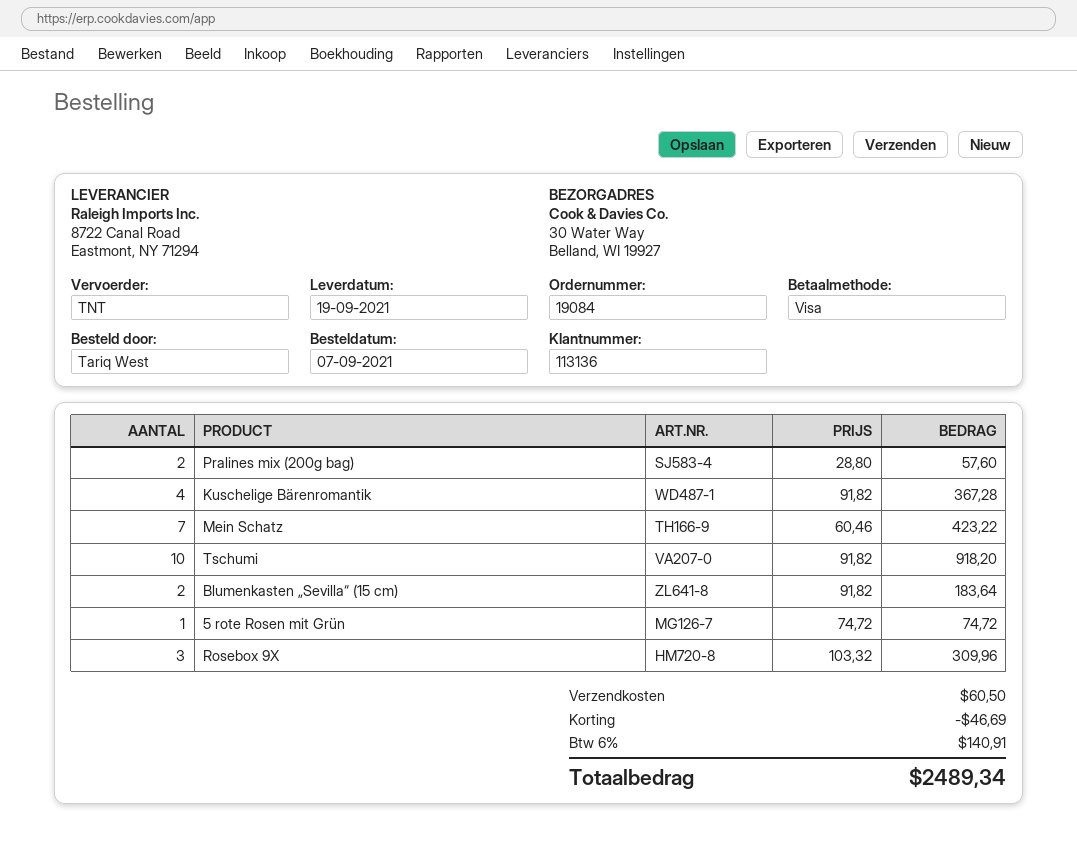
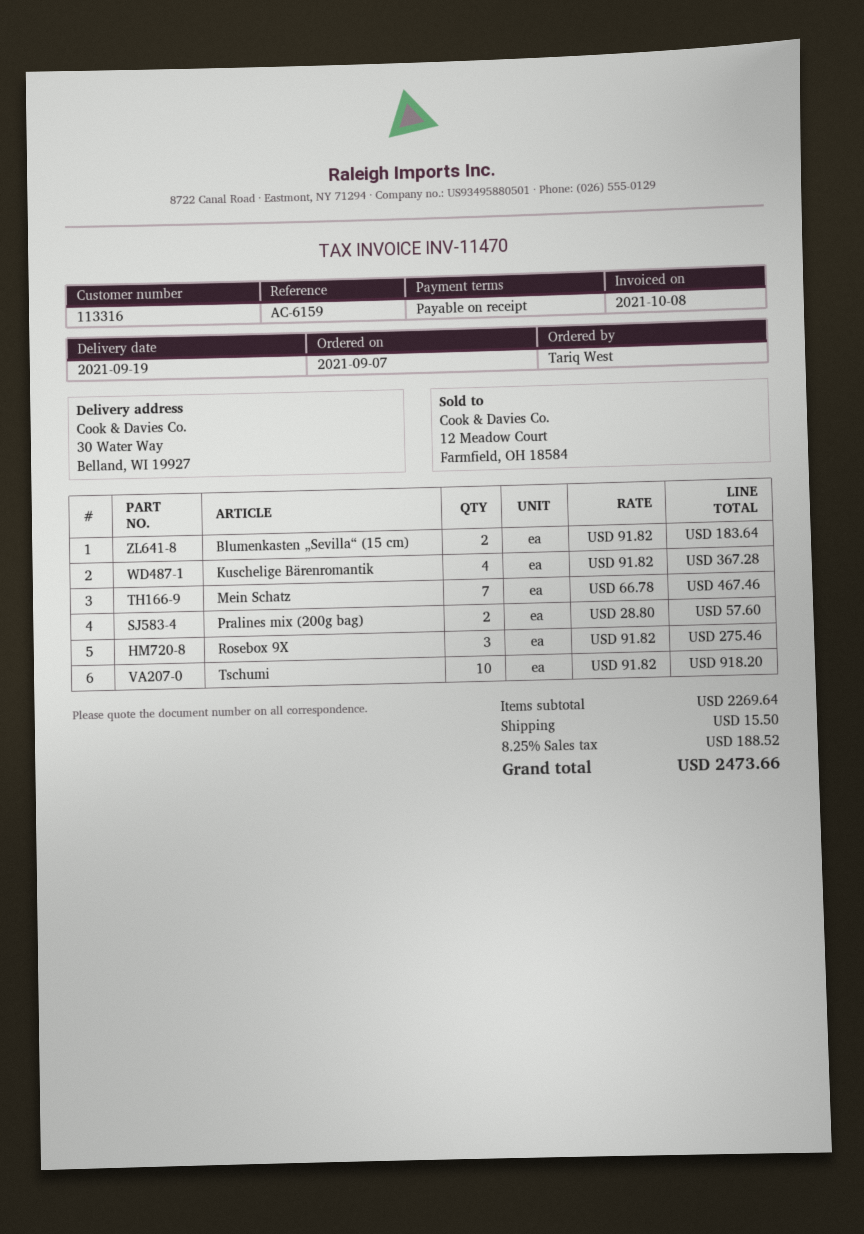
customer number: 113136 -> 113316
Mein Schatz: 7 x 60.46 = 423.22 -> 7 x 66.78 = 467.46
5 rote Rosen mit Grün: 1 x 74.72 = 74.72 -> none
Rosebox 9X: 3 x 103.32 = 309.96 -> 3 x 91.82 = 275.46
discount: 46.69 -> none
shipping: 60.50 -> 15.50
tax: 6% = 140.91 -> 8.25% = 188.52
total: 2489.34 -> 2473.66

